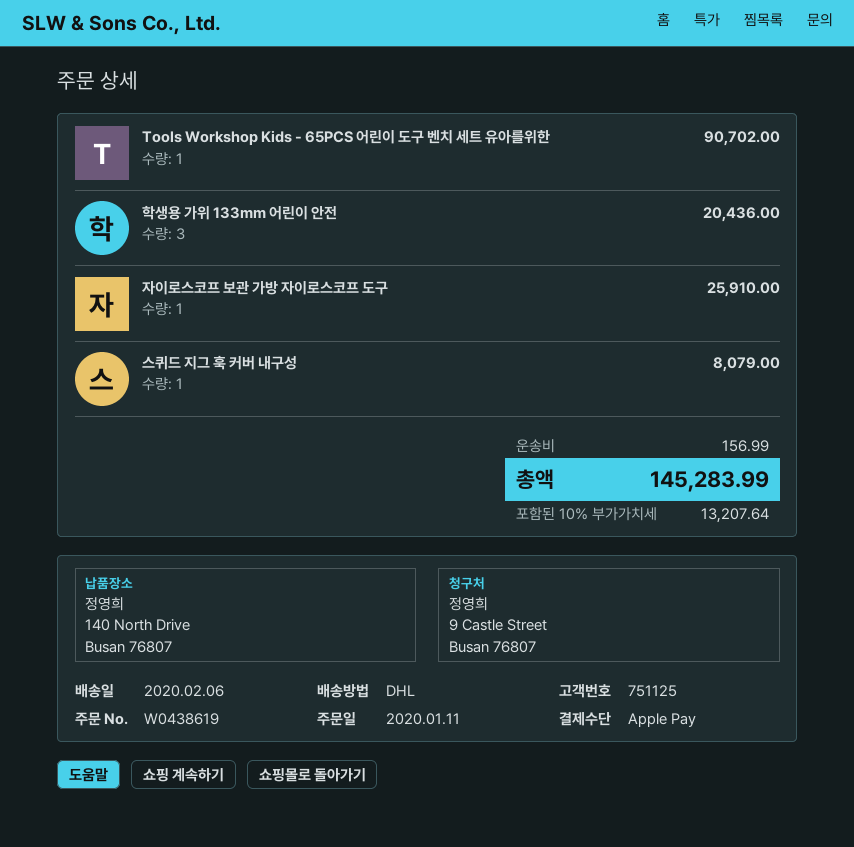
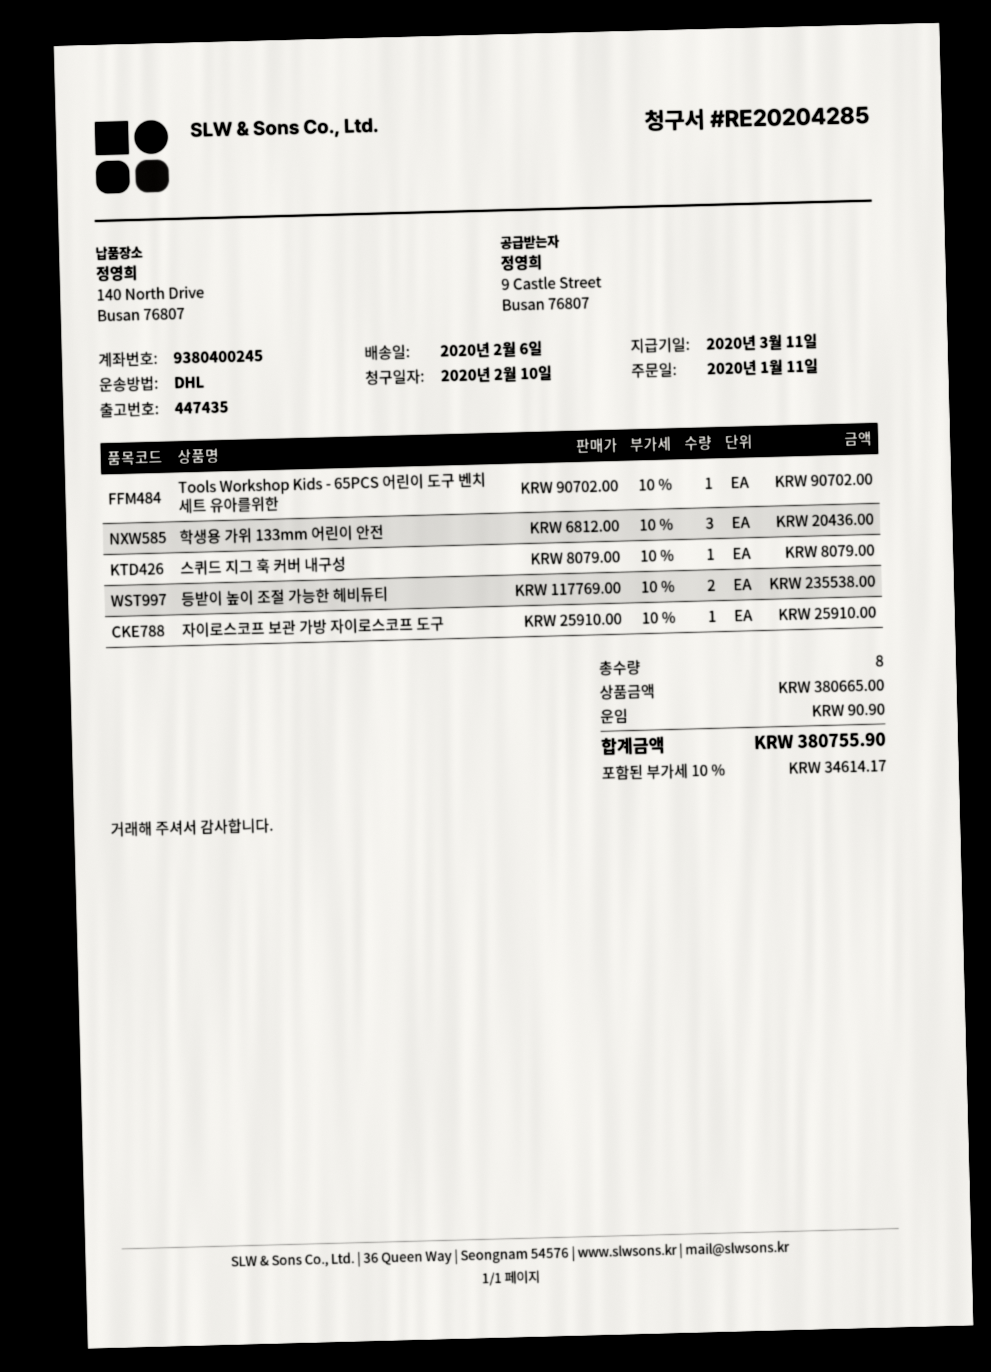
등받이 높이 조절 가능한 헤비듀티: none -> 2 for 235538.00
shipping: 156.99 -> 90.90
tax: 10% = 13207.64 -> 10% = 34614.17
total: 145283.99 -> 380755.90

